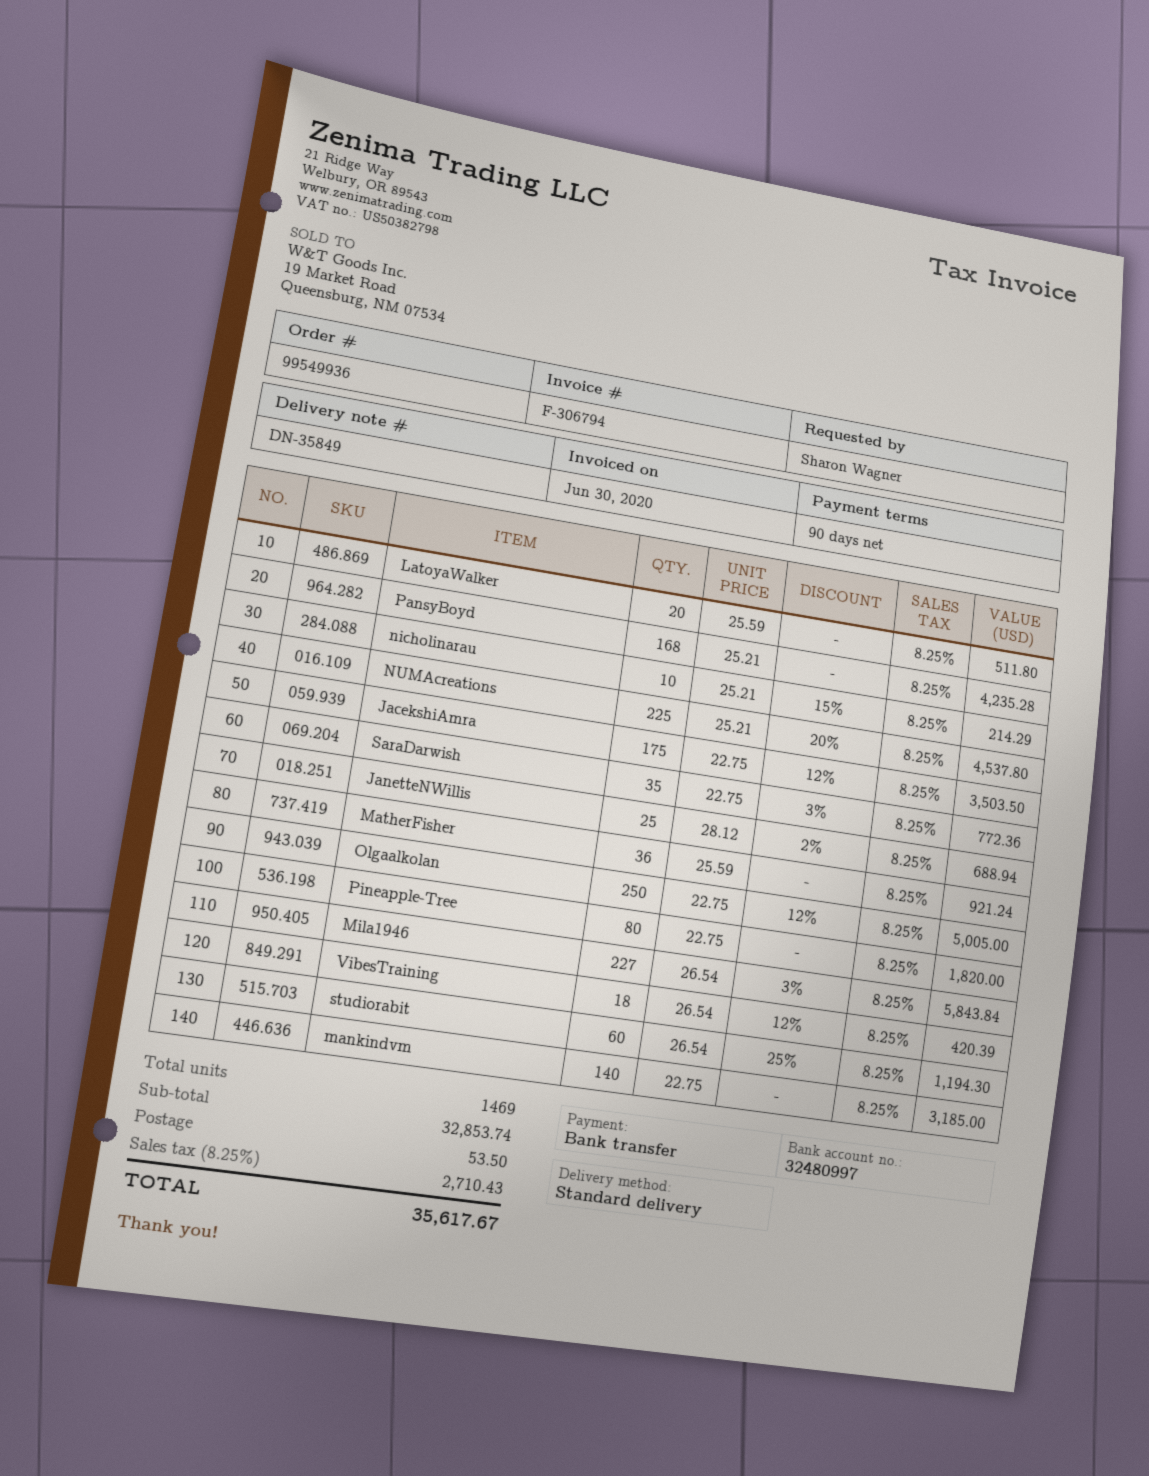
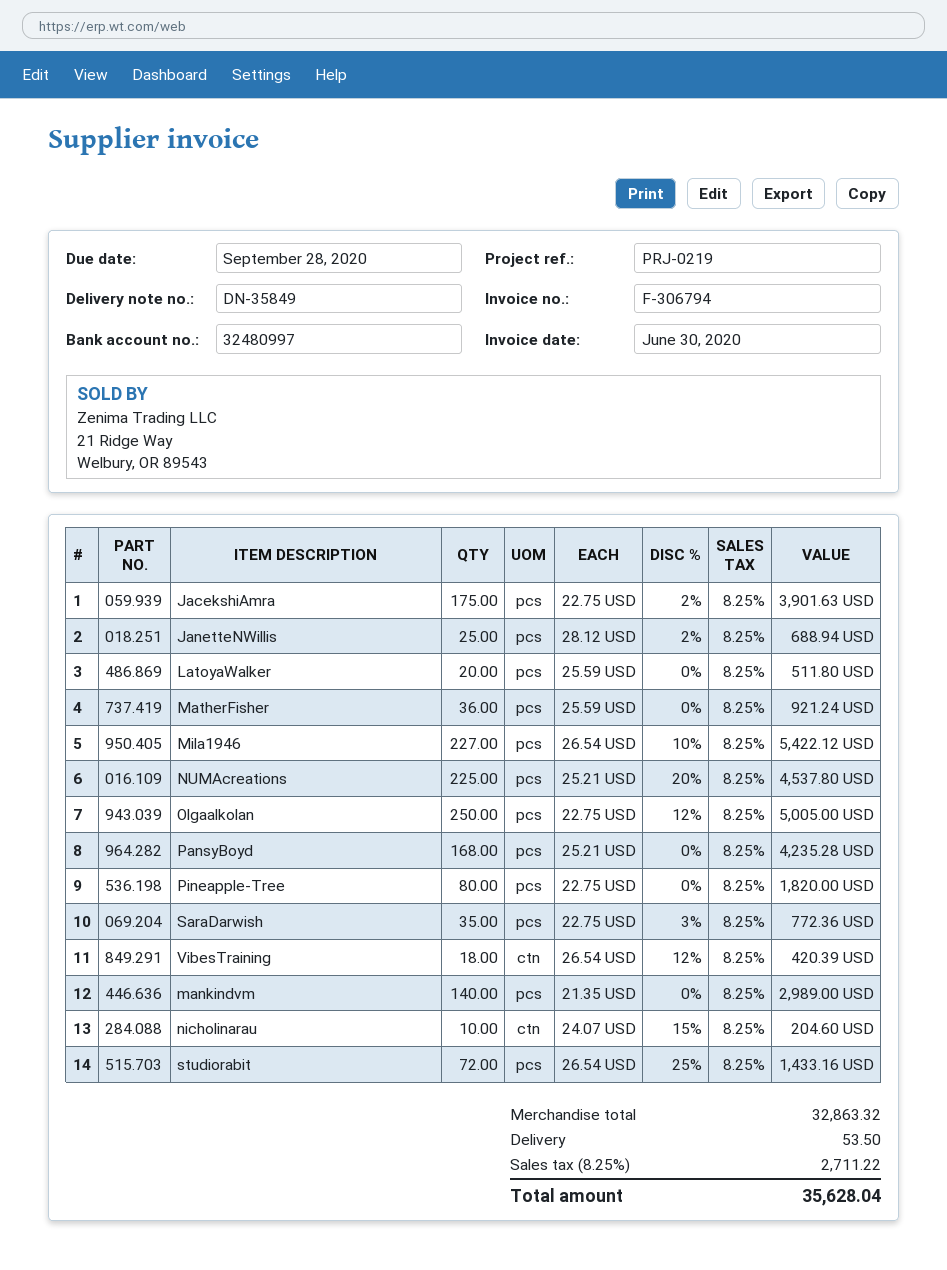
nicholinarau: 10 x 25.21 - 15% = 214.29 -> 10 x 24.07 - 15% = 204.60
JacekshiAmra: 175 x 22.75 - 12% = 3503.50 -> 175 x 22.75 - 2% = 3901.63
Mila1946: 227 x 26.54 - 3% = 5843.84 -> 227 x 26.54 - 10% = 5422.12
studiorabit: 60 x 26.54 - 25% = 1194.30 -> 72 x 26.54 - 25% = 1433.16
mankindvm: 140 x 22.75 = 3185.00 -> 140 x 21.35 = 2989.00
subtotal: 32853.74 -> 32863.32
tax: 8.25% = 2710.43 -> 8.25% = 2711.22
total: 35617.67 -> 35628.04

